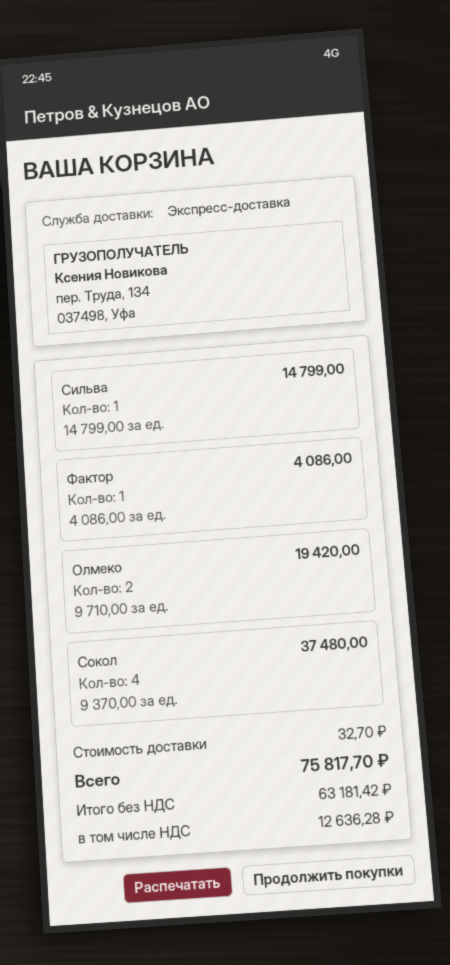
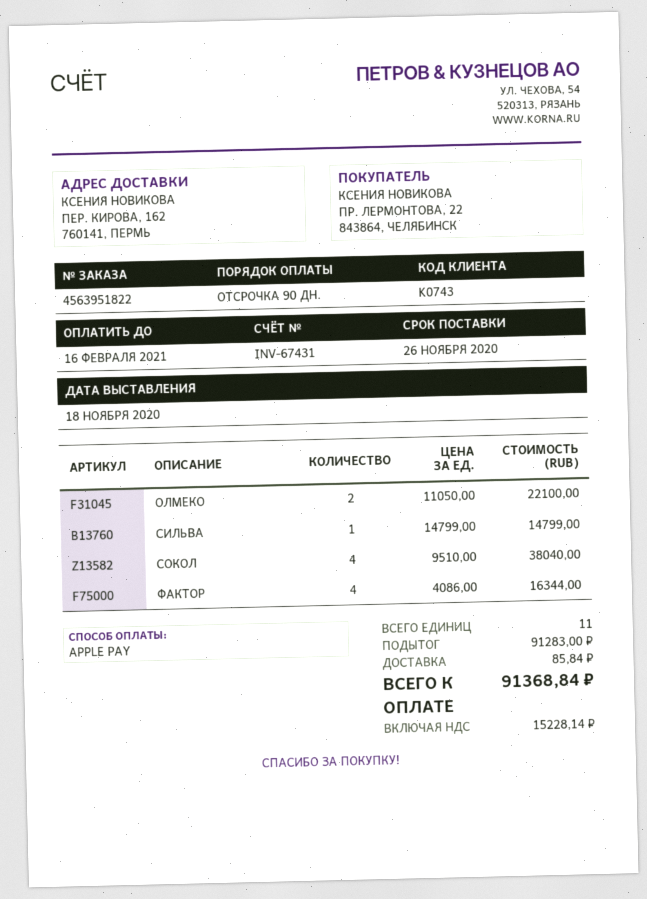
ship to: пер. Труда, 134, 037498, Уфа -> ПЕР. КИРОВА, 162, 760141, ПЕРМЬ
Фактор: 1 x 4086.00 = 4086.00 -> 4 x 4086.00 = 16344.00
Олмеко: 2 x 9710.00 = 19420.00 -> 2 x 11050.00 = 22100.00
Сокол: 4 x 9370.00 = 37480.00 -> 4 x 9510.00 = 38040.00
shipping: 32.70 -> 85.84
tax: 12636.28 -> 15228.14
total: 75817.70 -> 91368.84

